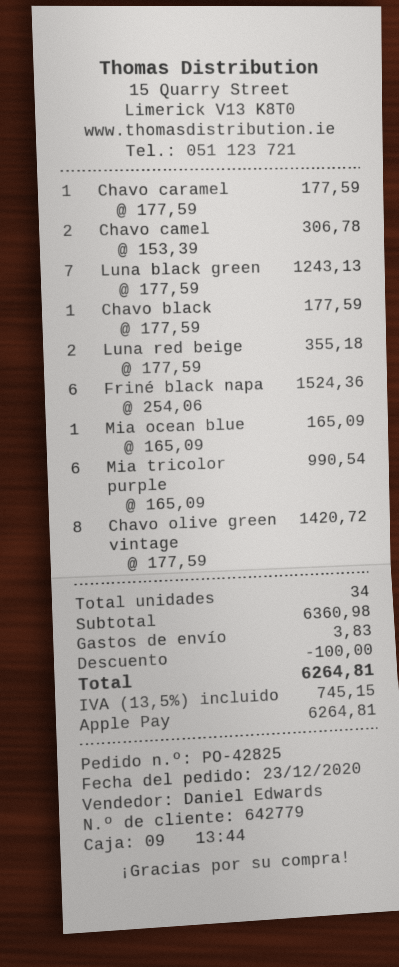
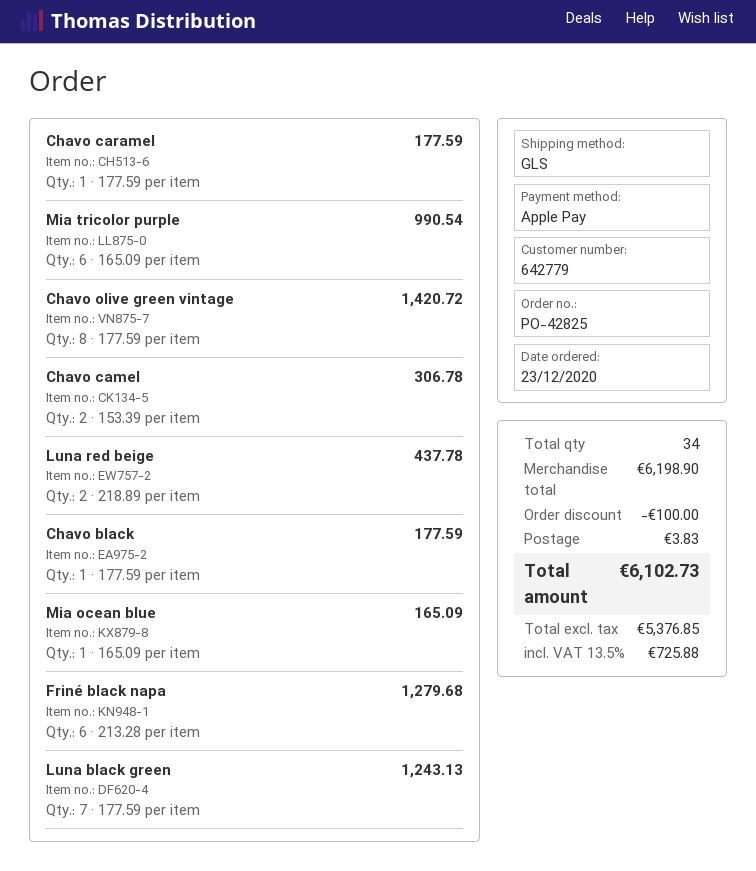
Luna red beige: 2 x 177.59 = 355.18 -> 2 x 218.89 = 437.78
Friné black napa: 6 x 254.06 = 1524.36 -> 6 x 213.28 = 1279.68
subtotal: 6360.98 -> 6198.90
tax: 13.5% = 745.15 -> 13.5% = 725.88
total: 6264.81 -> 6102.73

